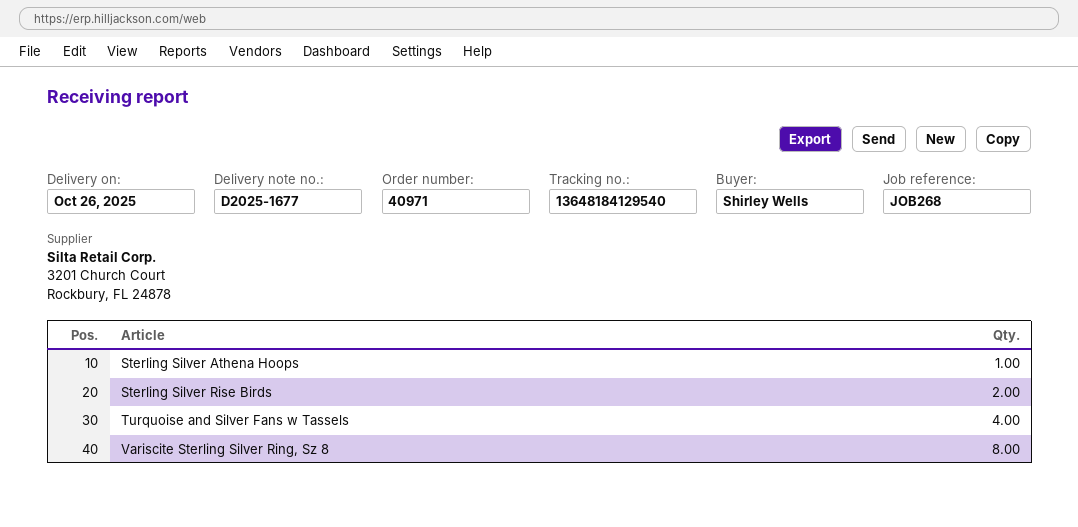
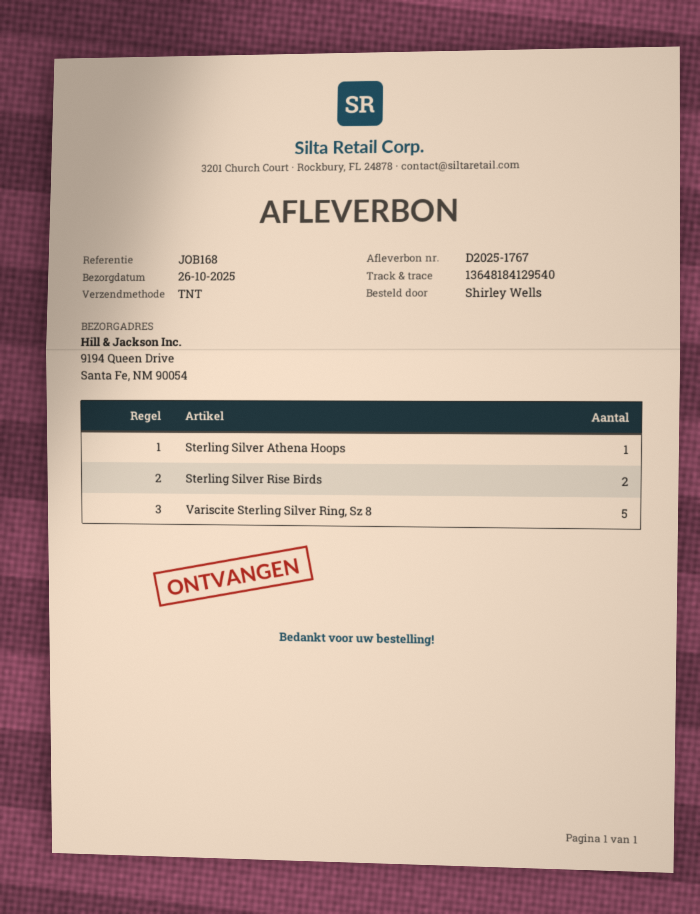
delivery note number: D2025-1677 -> D2025-1767
reference: JOB268 -> JOB168
Turquoise and Silver Fans w Tassels: 4 -> none
Variscite Sterling Silver Ring, Sz 8: 8 -> 5

